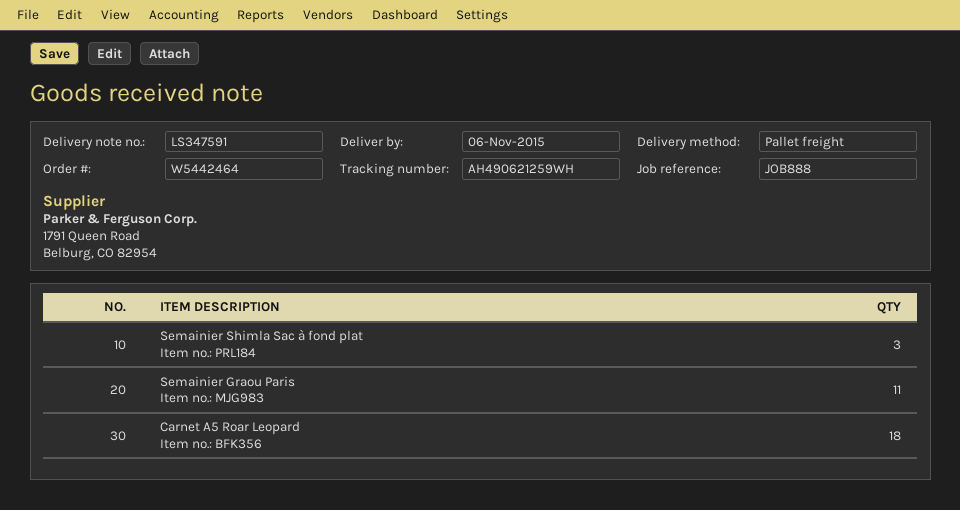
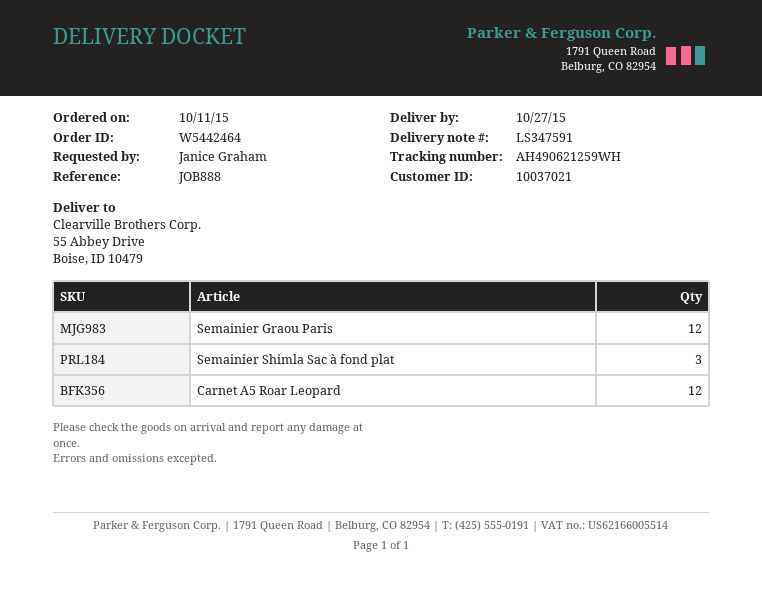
delivery date: 2015-11-06 -> 2015-10-27
Semainier Graou Paris: 11 -> 12
Carnet A5 Roar Leopard: 18 -> 12

